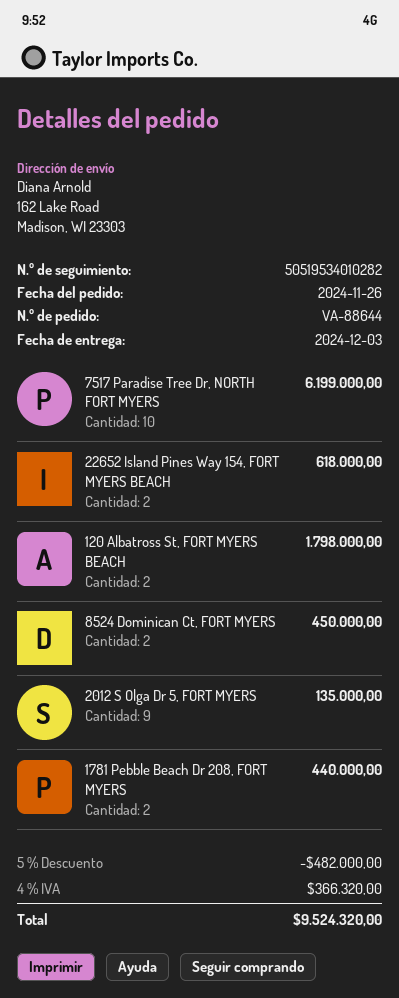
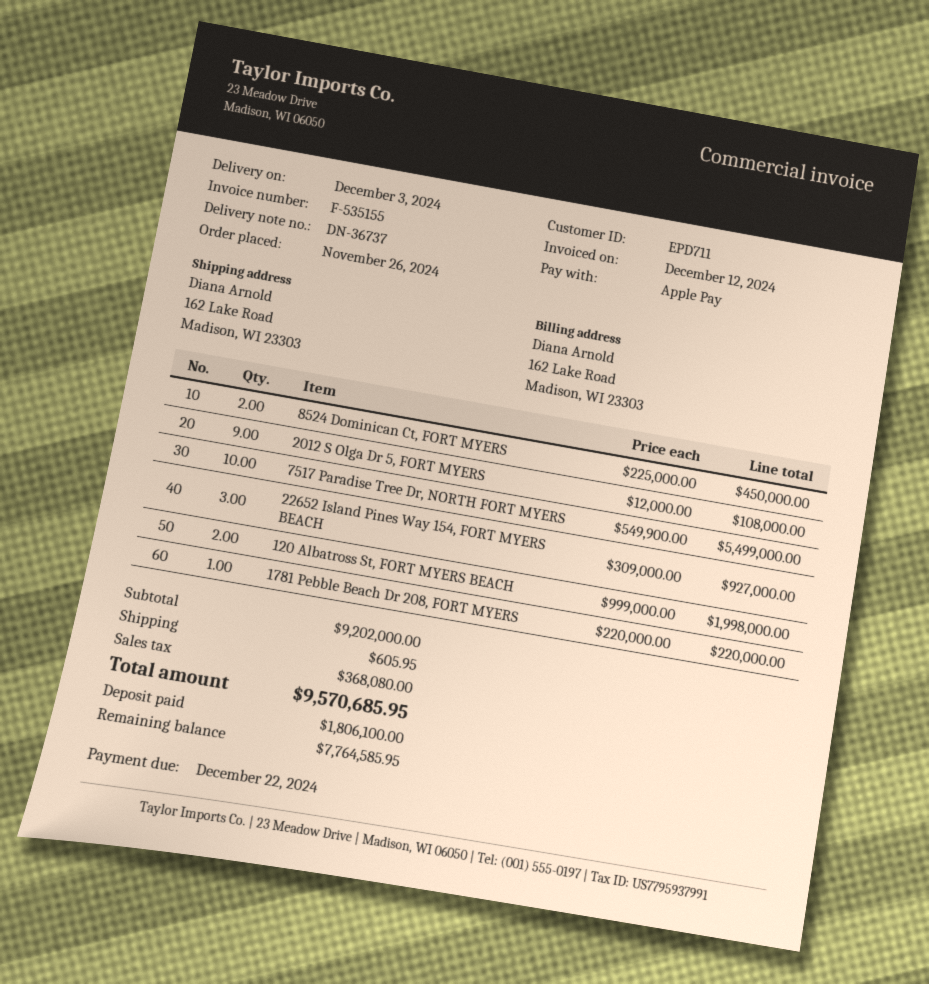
7517 Paradise Tree Dr, NORTH FORT MYERS: 10 for 6199000.00 -> 10 for 5499000.00
22652 Island Pines Way 154, FORT MYERS BEACH: 2 for 618000.00 -> 3 for 927000.00
120 Albatross St, FORT MYERS BEACH: 2 for 1798000.00 -> 2 for 1998000.00
2012 S Olga Dr 5, FORT MYERS: 9 for 135000.00 -> 9 for 108000.00
1781 Pebble Beach Dr 208, FORT MYERS: 2 for 440000.00 -> 1 for 220000.00
discount: 5% = 482000.00 -> none
shipping: none -> 605.95
tax: 366320.00 -> 368080.00
total: 9524320.00 -> 9570685.95

